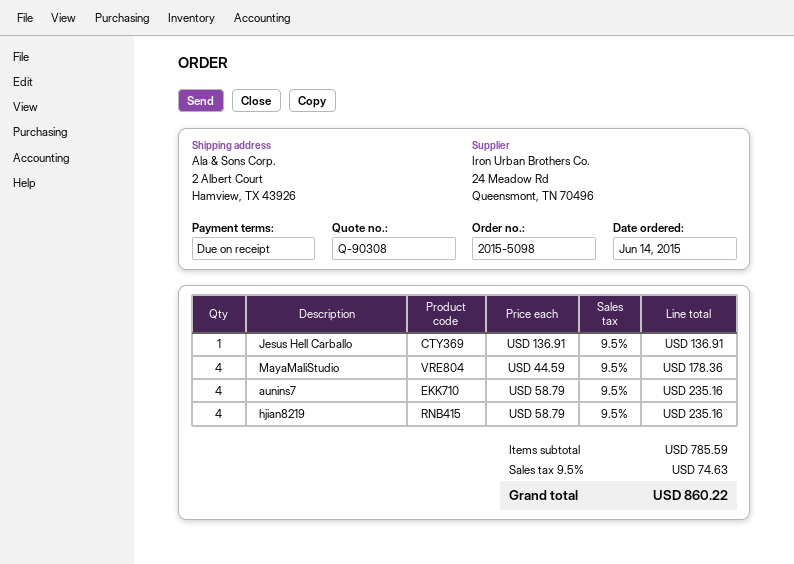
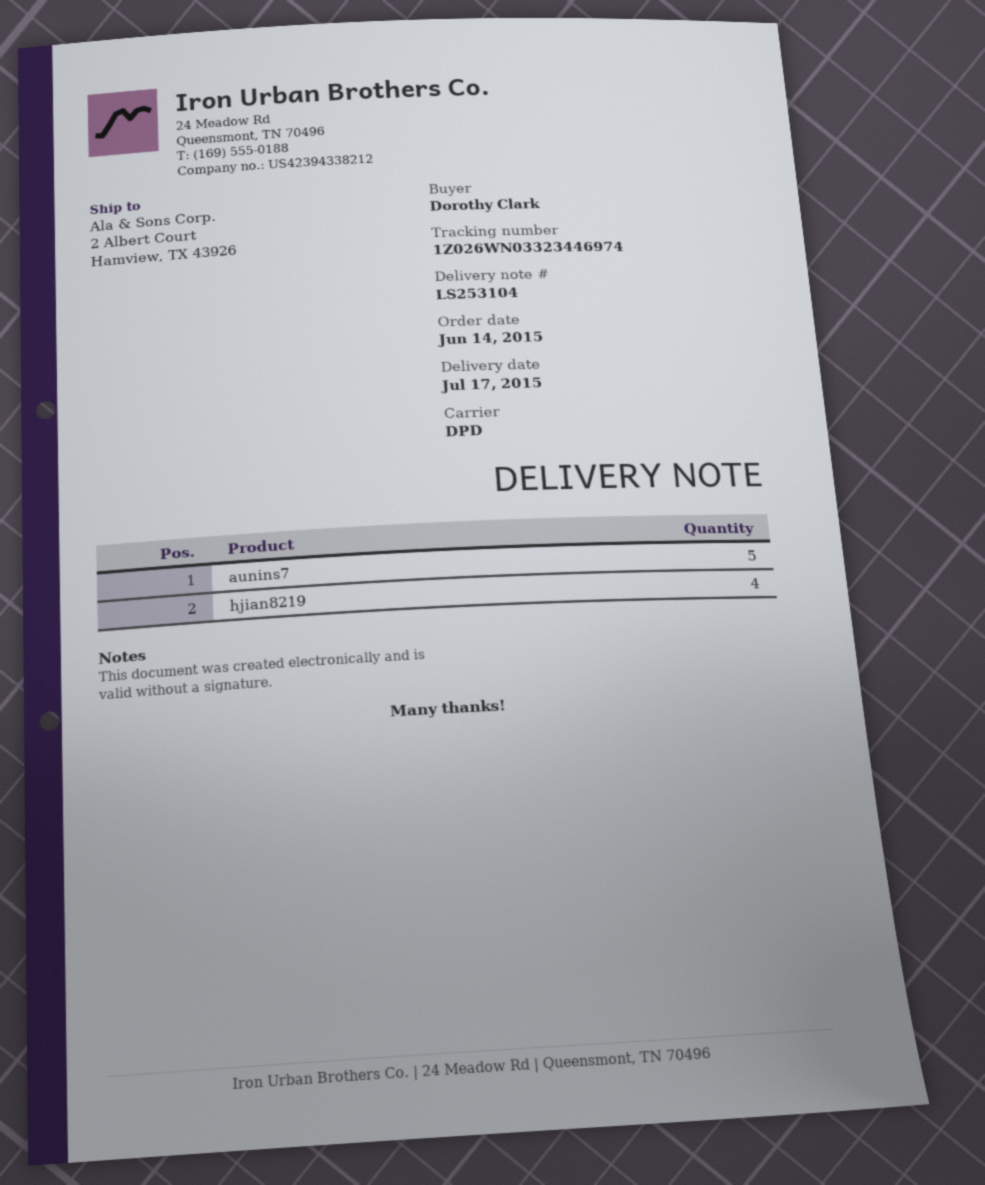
Jesus Hell Carballo: 1 -> none
MayaMaliStudio: 4 -> none
aunins7: 4 -> 5

